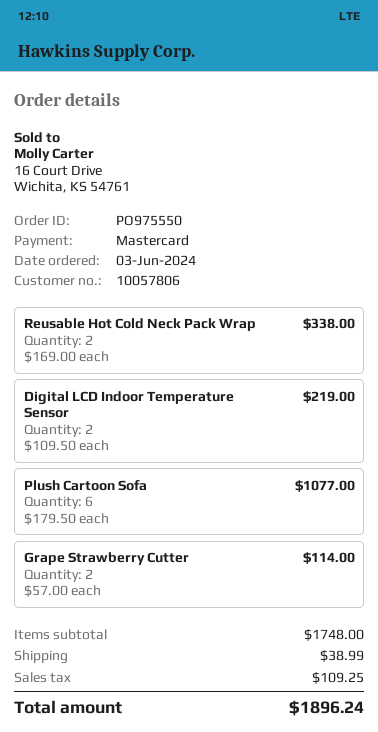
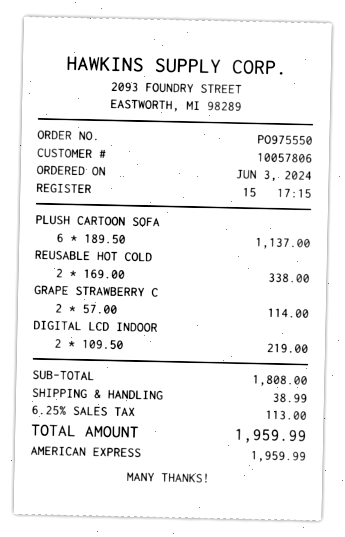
payment method: Mastercard -> American Express
Plush Cartoon Sofa: 6 x 179.50 = 1077.00 -> 6 x 189.50 = 1137.00
subtotal: 1748.00 -> 1808.00
tax: 109.25 -> 113.00
total: 1896.24 -> 1959.99

